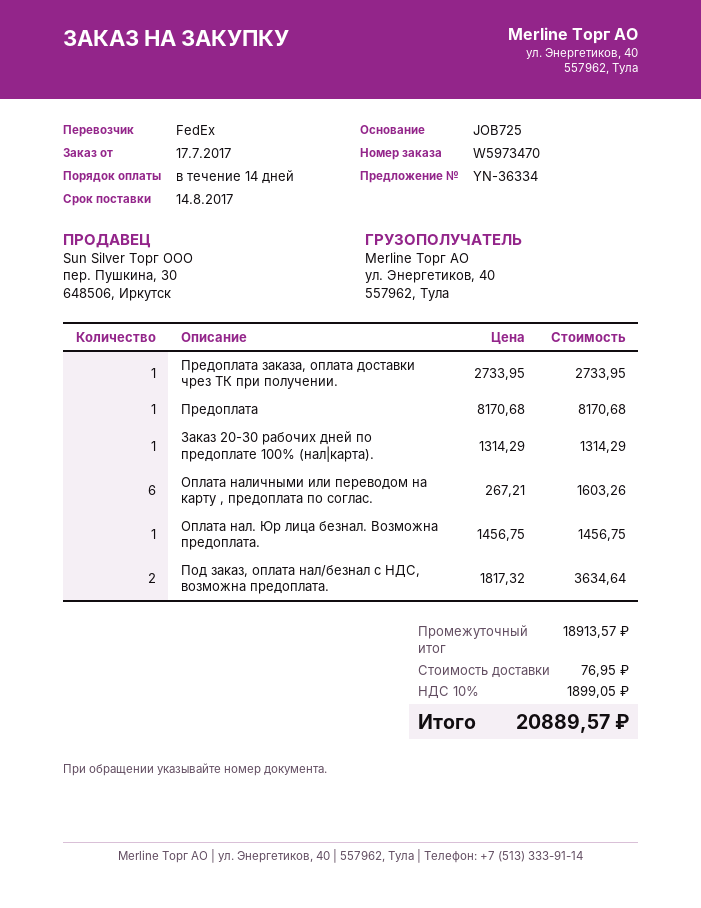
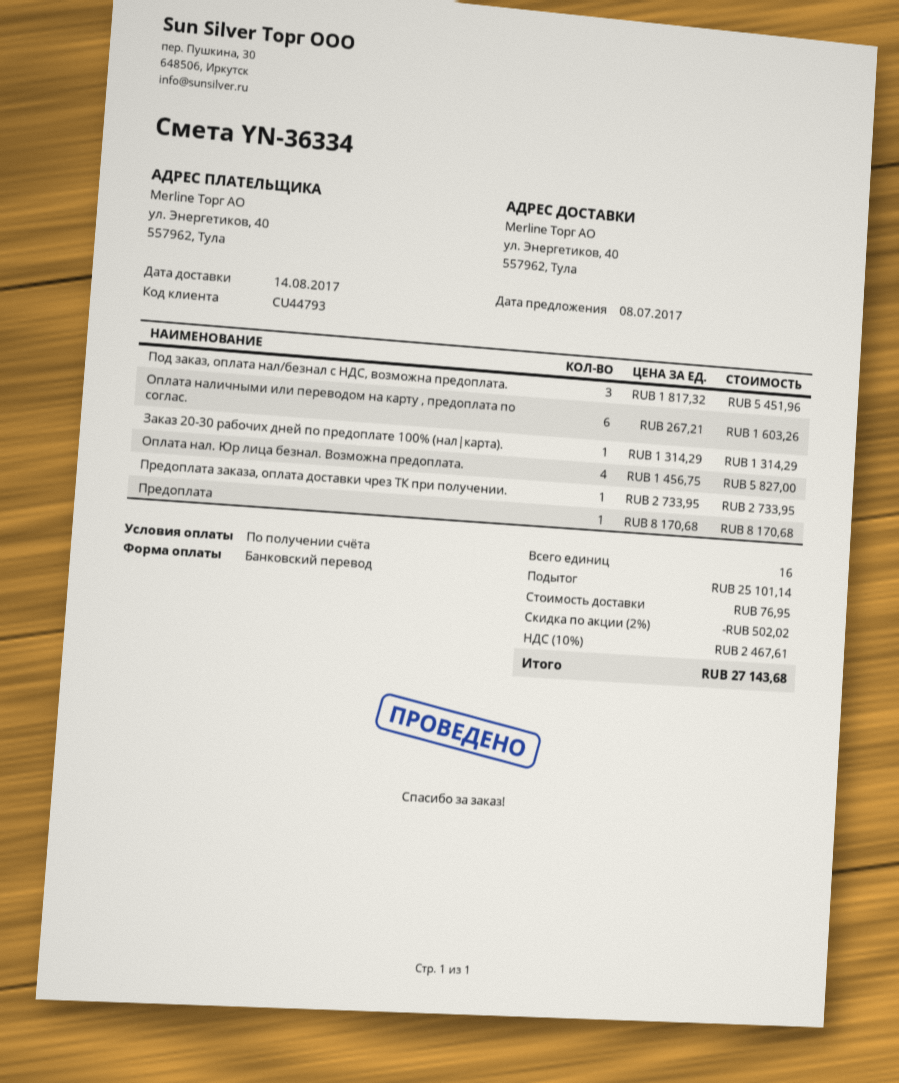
payment terms: 14 days -> on receipt
Оплата нал. Юр лица безнал. Возможна предоплата.: 1 x 1456.75 = 1456.75 -> 4 x 1456.75 = 5827.00
Под заказ, оплата нал/безнал с НДС, возможна предоплата.: 2 x 1817.32 = 3634.64 -> 3 x 1817.32 = 5451.96
subtotal: 18913.57 -> 25101.14
discount: none -> 2% = 502.02
tax: 10% = 1899.05 -> 10% = 2467.61
total: 20889.57 -> 27143.68

